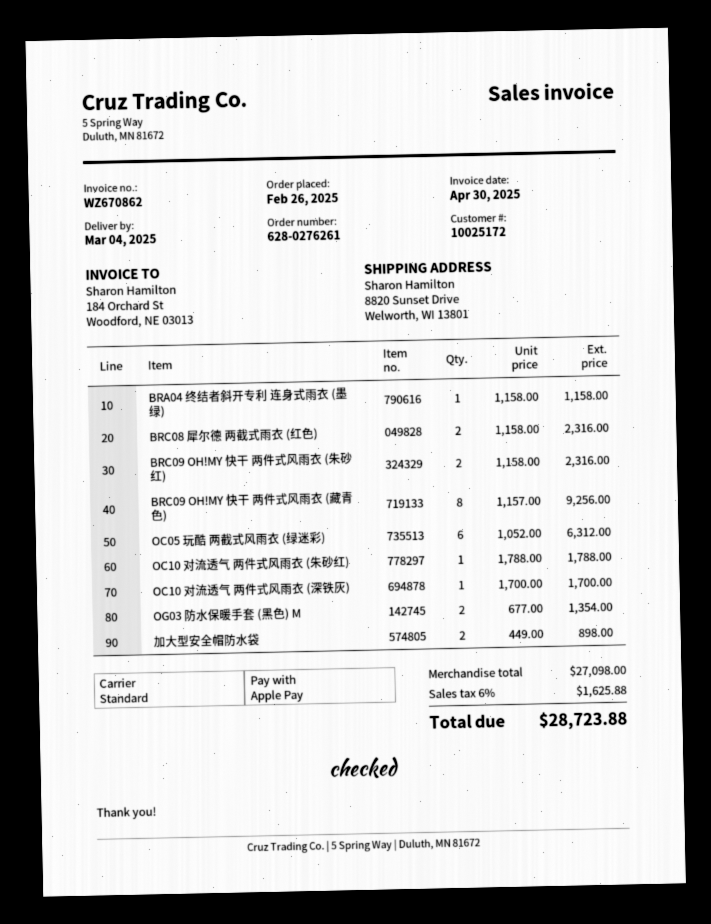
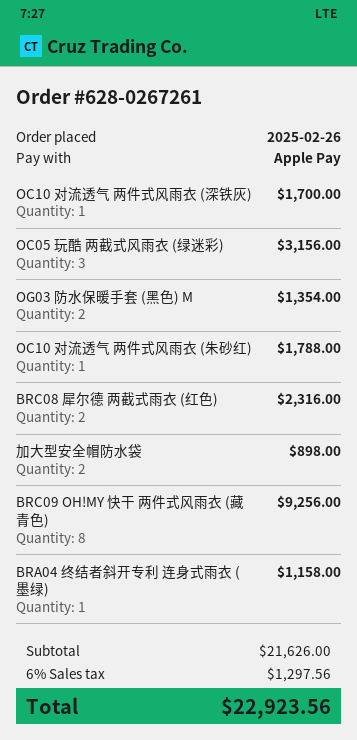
order number: 628-0276261 -> 628-0267261
BRC09 OH!MY 快干 两件式风雨衣 (朱砂红): 2 for 2316.00 -> none
OC05 玩酷 两截式风雨衣 (绿迷彩): 6 for 6312.00 -> 3 for 3156.00
subtotal: 27098.00 -> 21626.00
tax: 6% = 1625.88 -> 6% = 1297.56
total: 28723.88 -> 22923.56

